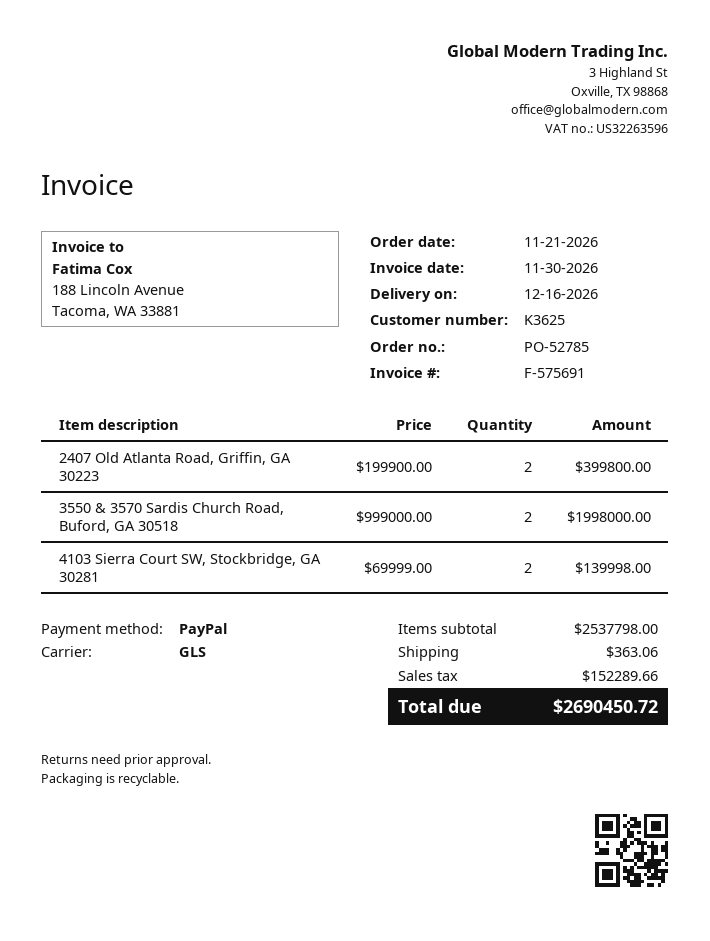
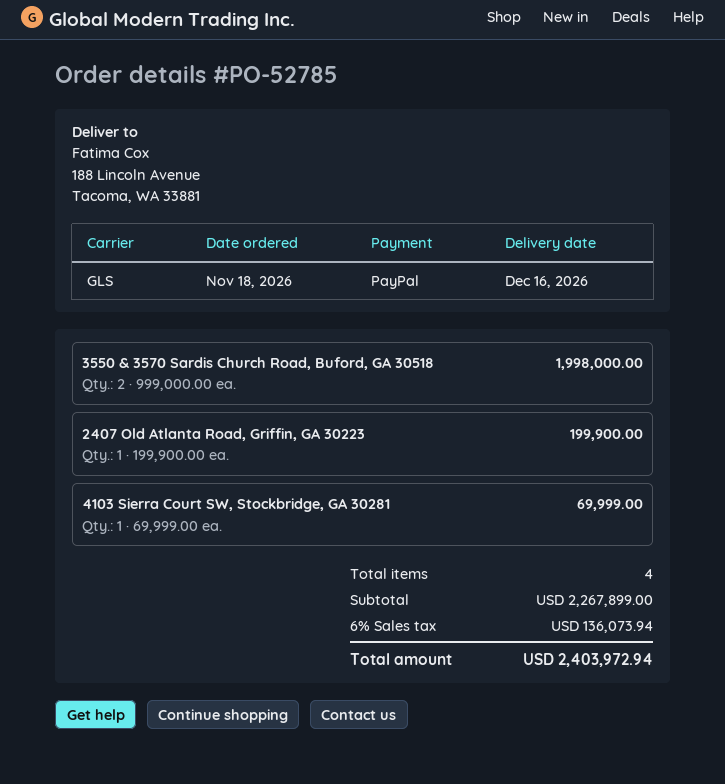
order date: 2026-11-21 -> 2026-11-18
2407 Old Atlanta Road, Griffin, GA 30223: 2 x 199900.00 = 399800.00 -> 1 x 199900.00 = 199900.00
4103 Sierra Court SW, Stockbridge, GA 30281: 2 x 69999.00 = 139998.00 -> 1 x 69999.00 = 69999.00
subtotal: 2537798.00 -> 2267899.00
shipping: 363.06 -> none
tax: 152289.66 -> 136073.94
total: 2690450.72 -> 2403972.94

